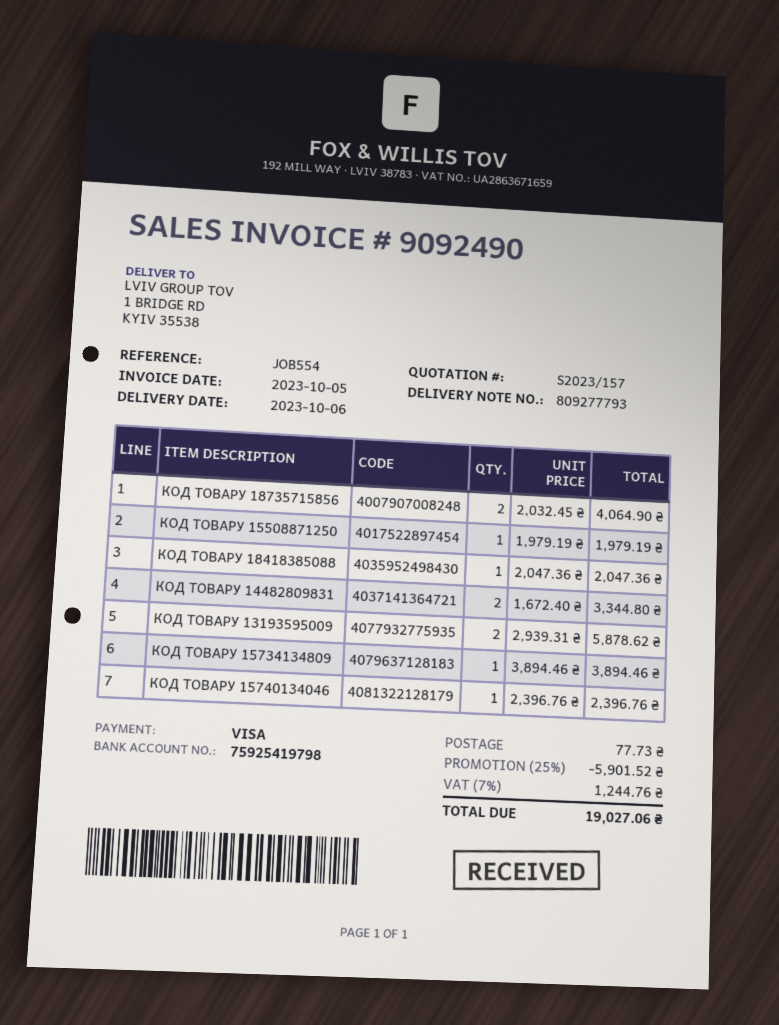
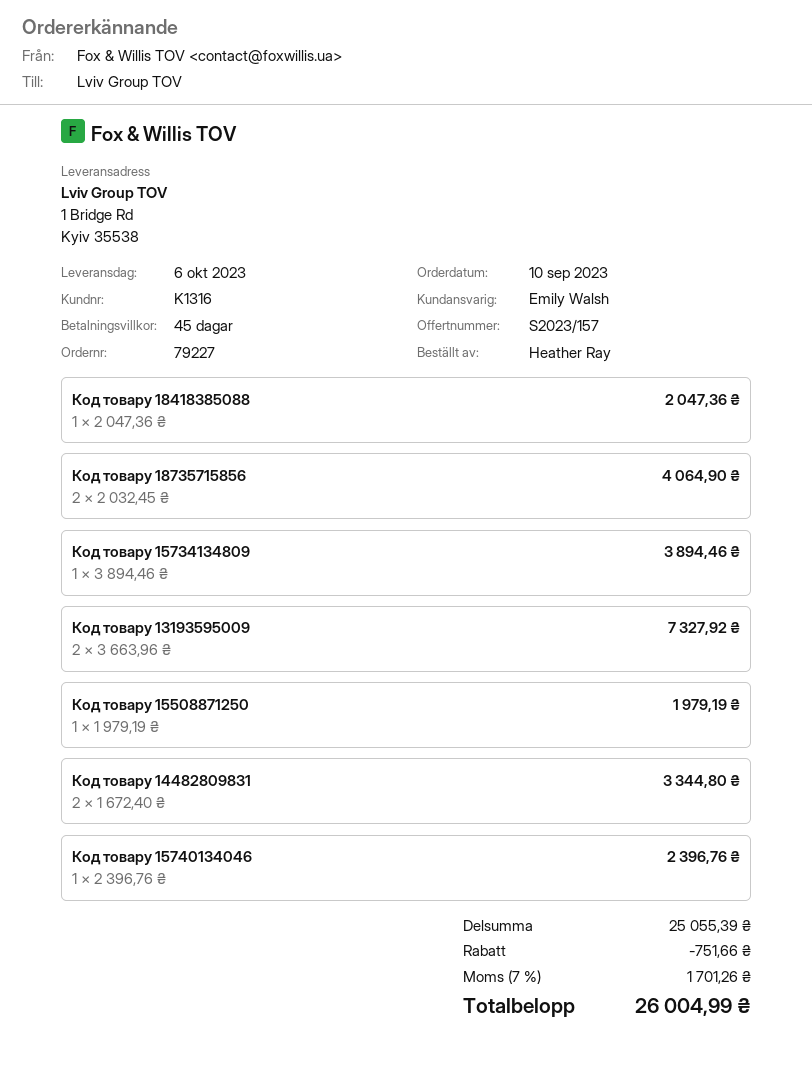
КОД ТОВАРУ 13193595009: 2 x 2939.31 = 5878.62 -> 2 x 3663.96 = 7327.92
discount: 5901.52 -> 751.66
shipping: 77.73 -> none
tax: 7% = 1244.76 -> 7% = 1701.26
total: 19027.06 -> 26004.99

